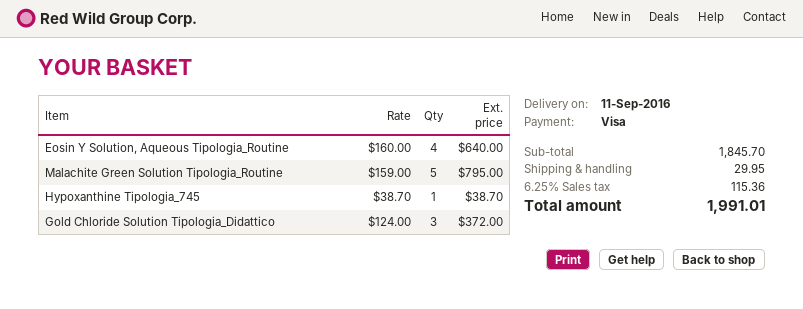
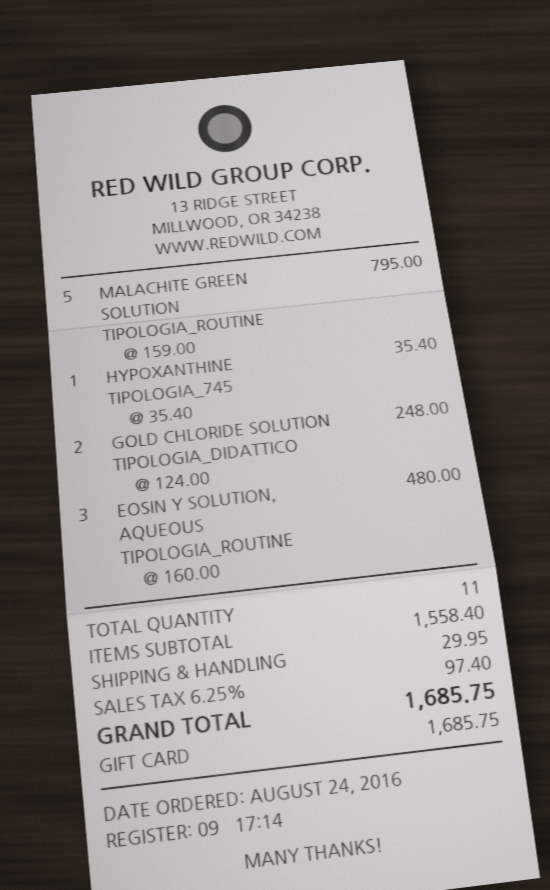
payment method: Visa -> gift card
Eosin Y Solution, Aqueous Tipologia_Routine: 4 x 160.00 = 640.00 -> 3 x 160.00 = 480.00
Hypoxanthine Tipologia_745: 1 x 38.70 = 38.70 -> 1 x 35.40 = 35.40
Gold Chloride Solution Tipologia_Didattico: 3 x 124.00 = 372.00 -> 2 x 124.00 = 248.00
subtotal: 1845.70 -> 1558.40
tax: 6.25% = 115.36 -> 6.25% = 97.40
total: 1991.01 -> 1685.75

